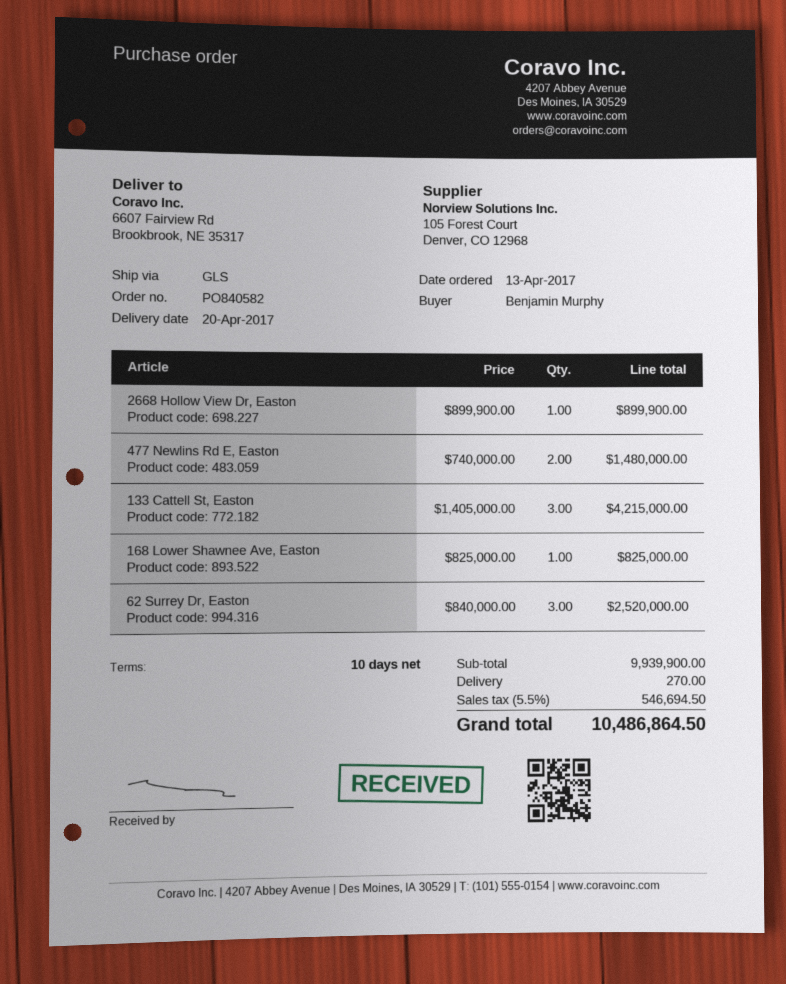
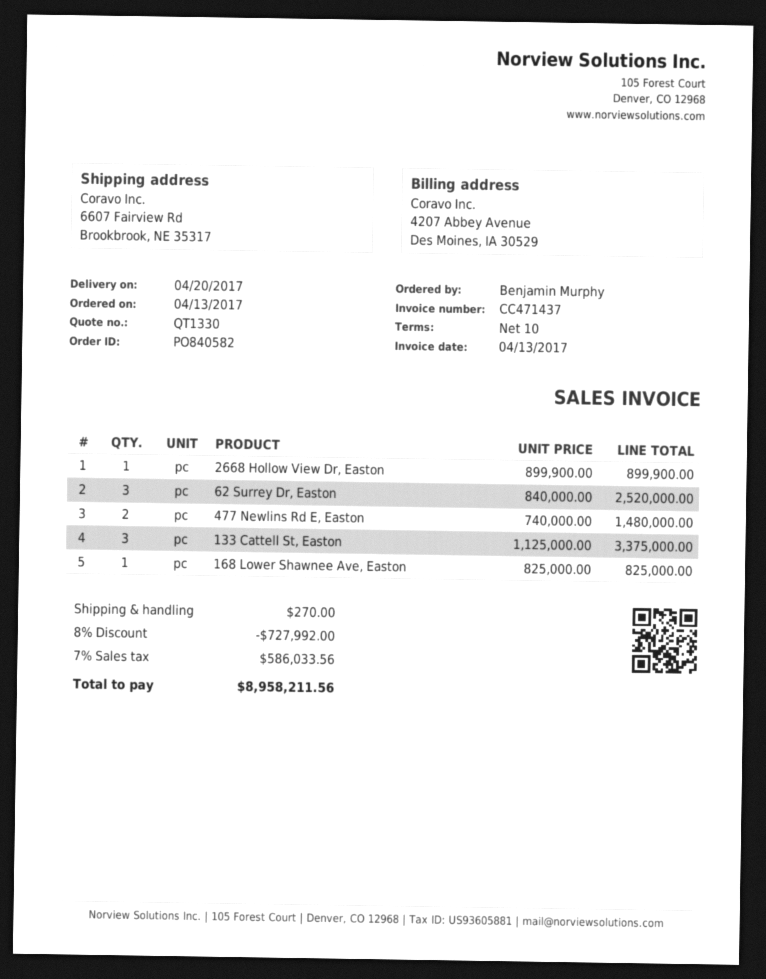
133 Cattell St, Easton: 3 x 1405000.00 = 4215000.00 -> 3 x 1125000.00 = 3375000.00
discount: none -> 8% = 727992.00
tax: 5.5% = 546694.50 -> 7% = 586033.56
total: 10486864.50 -> 8958211.56

